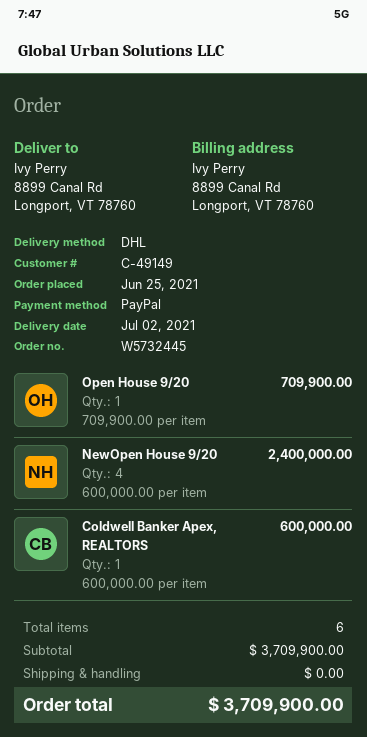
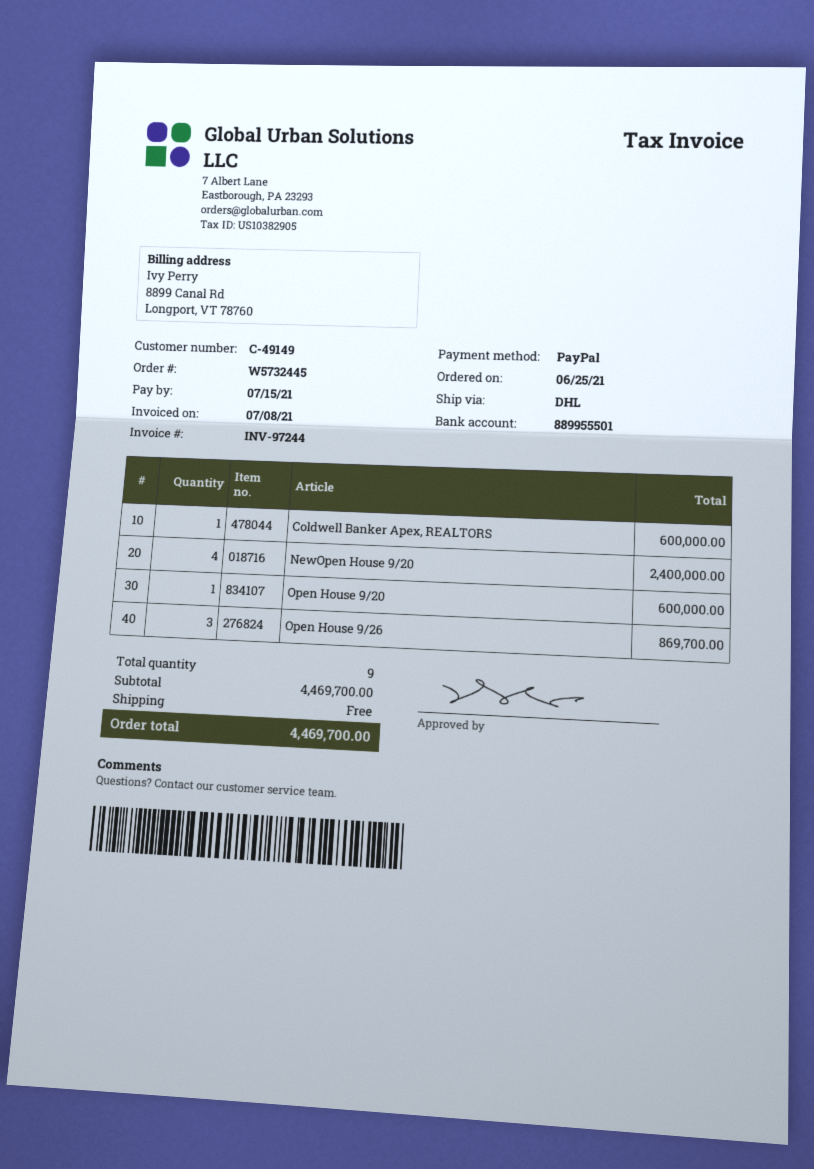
Open House 9/20: 1 for 709900.00 -> 1 for 600000.00
Open House 9/26: none -> 3 for 869700.00
total quantity: 6 -> 9
subtotal: 3709900.00 -> 4469700.00
total: 3709900.00 -> 4469700.00

